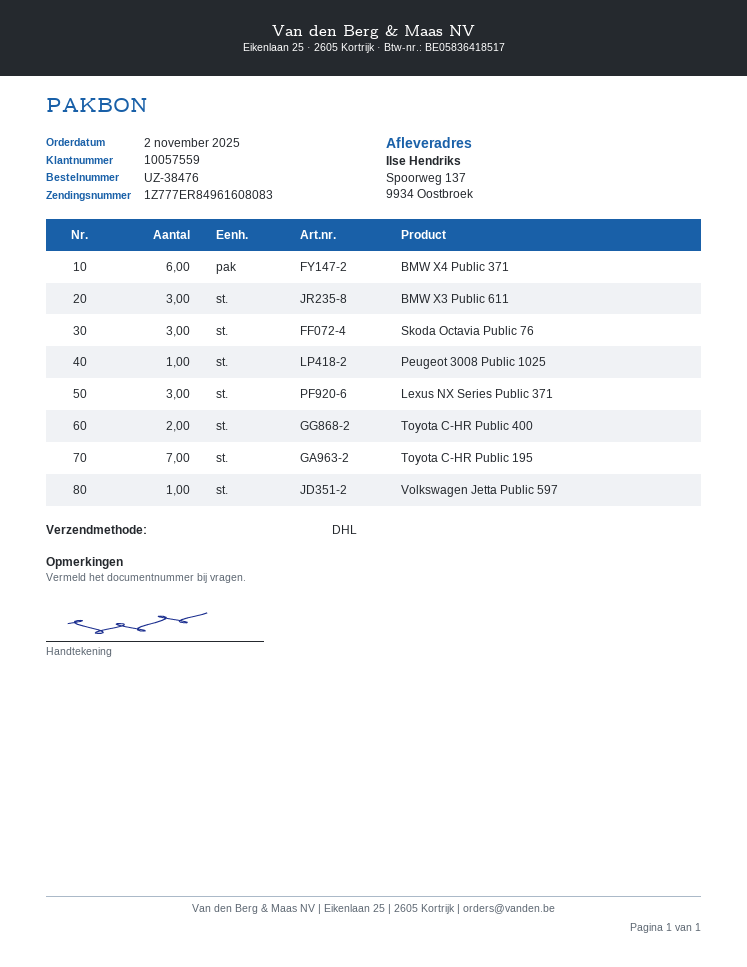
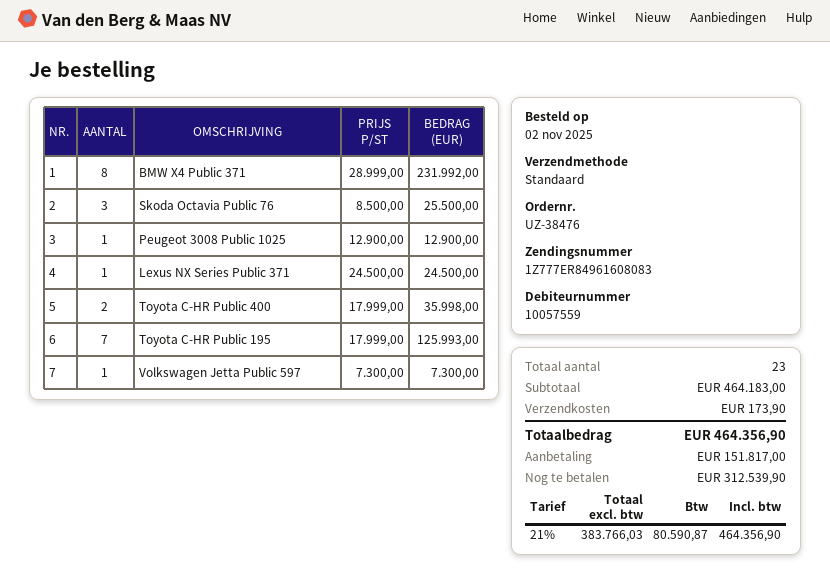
shipping method: DHL -> standard
BMW X4 Public 371: 6 -> 8
BMW X3 Public 611: 3 -> none
Lexus NX Series Public 371: 3 -> 1

